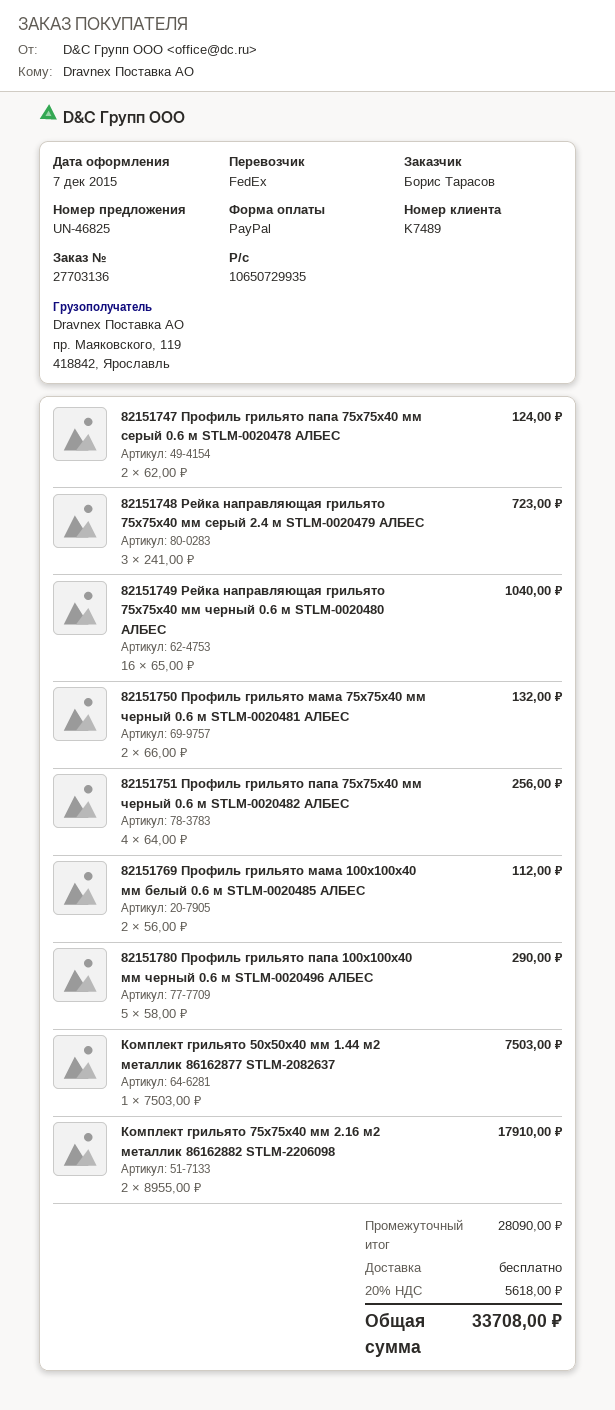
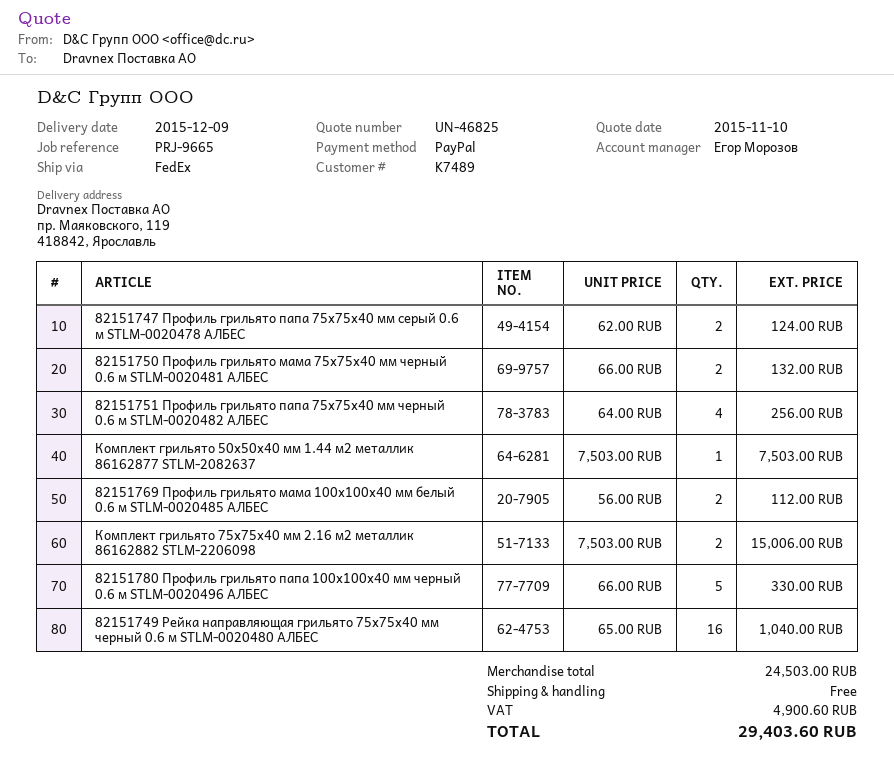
82151748 Рейка направляющая грильято 75x75x40 мм серый 2.4 м STLM-0020479 АЛБЕС: 3 x 241.00 = 723.00 -> none
82151780 Профиль грильято папа 100x100x40 мм черный 0.6 м STLM-0020496 АЛБЕС: 5 x 58.00 = 290.00 -> 5 x 66.00 = 330.00
Комплект грильято 75x75x40 мм 2.16 м2 металлик 86162882 STLM-2206098: 2 x 8955.00 = 17910.00 -> 2 x 7503.00 = 15006.00
subtotal: 28090.00 -> 24503.00
tax: 5618.00 -> 4900.60
total: 33708.00 -> 29403.60

